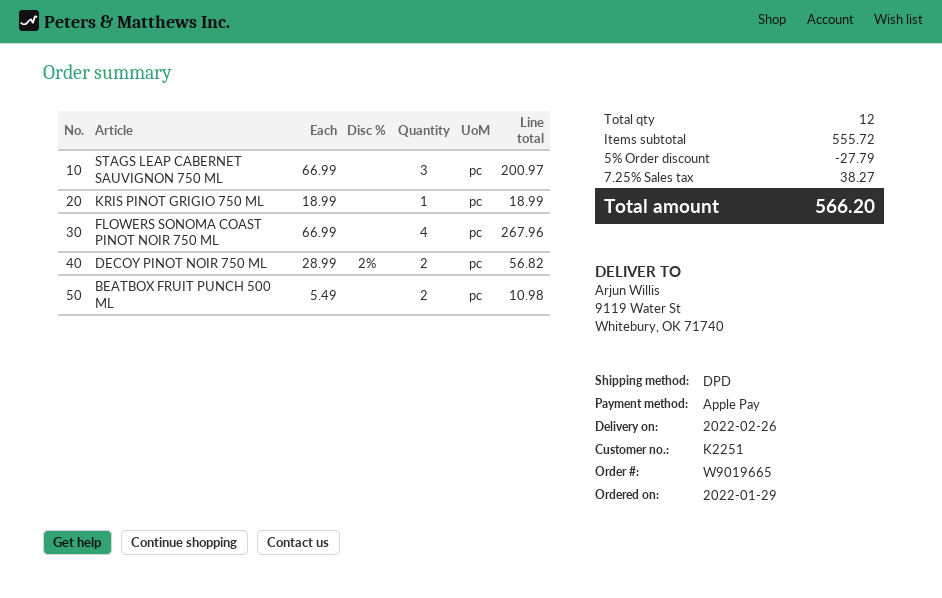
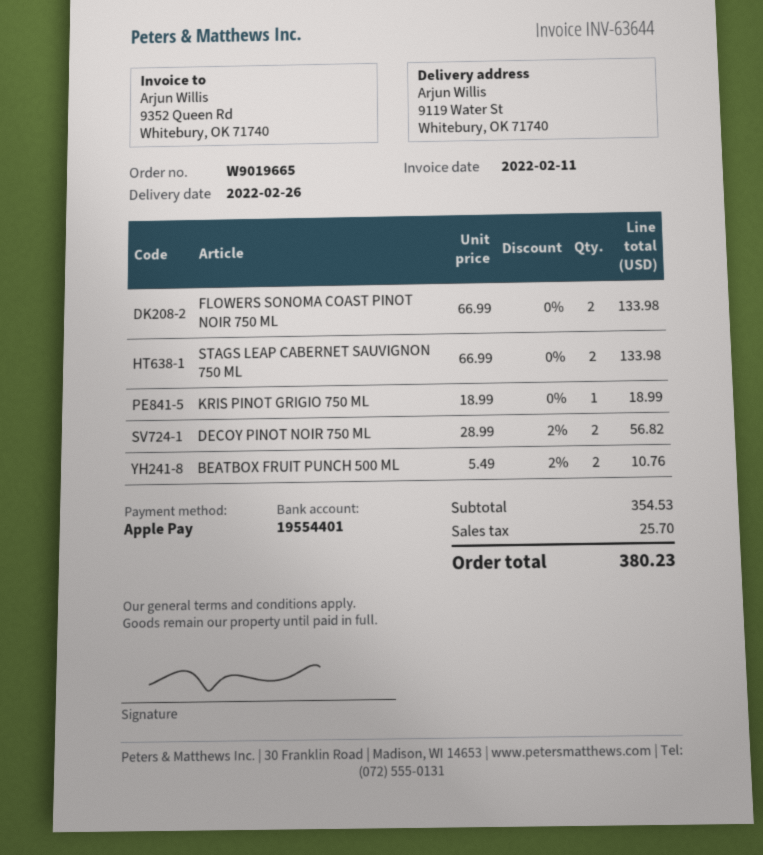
STAGS LEAP CABERNET SAUVIGNON 750 ML: 3 x 66.99 = 200.97 -> 2 x 66.99 = 133.98
FLOWERS SONOMA COAST PINOT NOIR 750 ML: 4 x 66.99 = 267.96 -> 2 x 66.99 = 133.98
BEATBOX FRUIT PUNCH 500 ML: 2 x 5.49 = 10.98 -> 2 x 5.49 - 2% = 10.76
subtotal: 555.72 -> 354.53
discount: 5% = 27.79 -> none
tax: 38.27 -> 25.70
total: 566.20 -> 380.23

